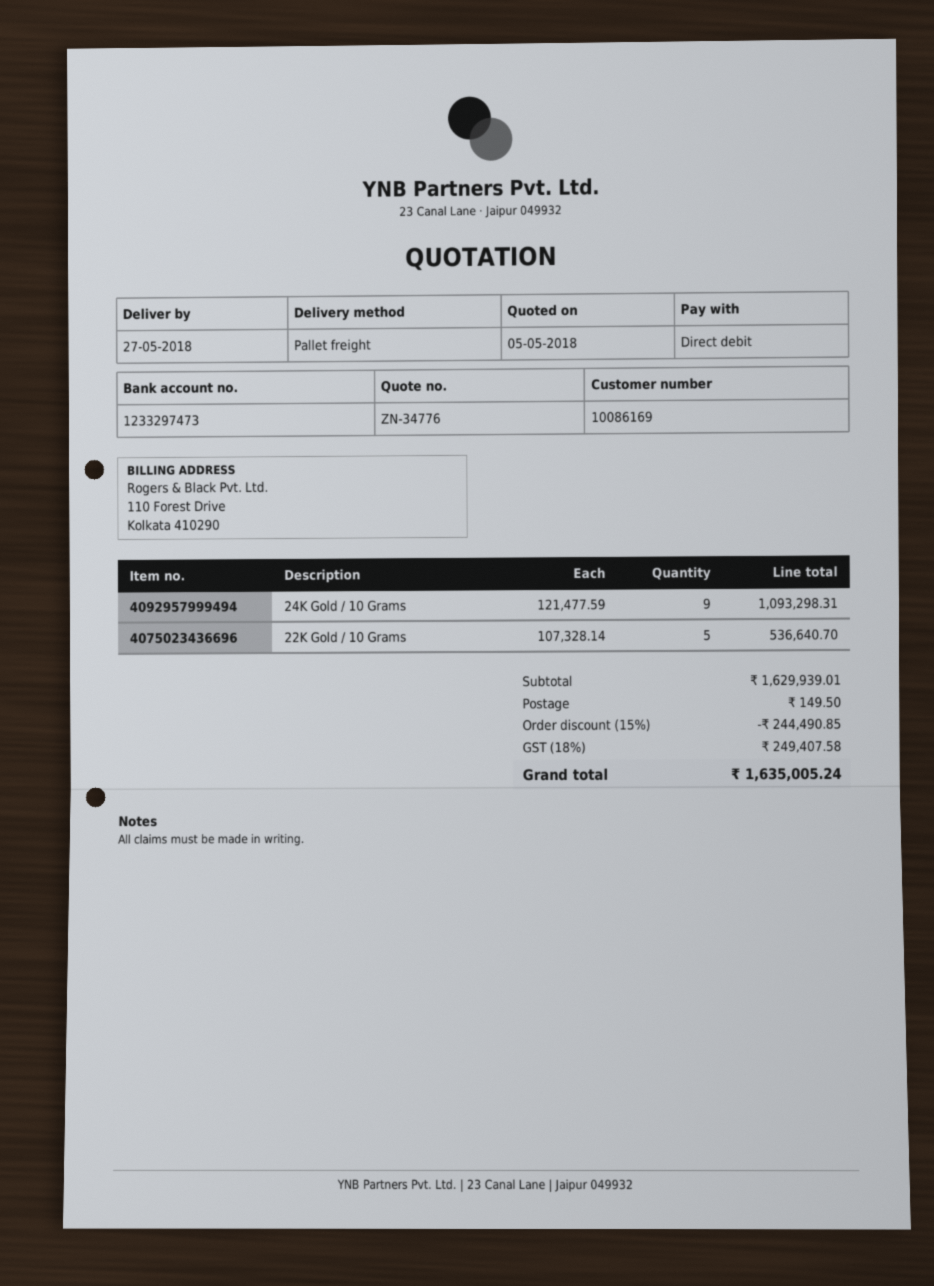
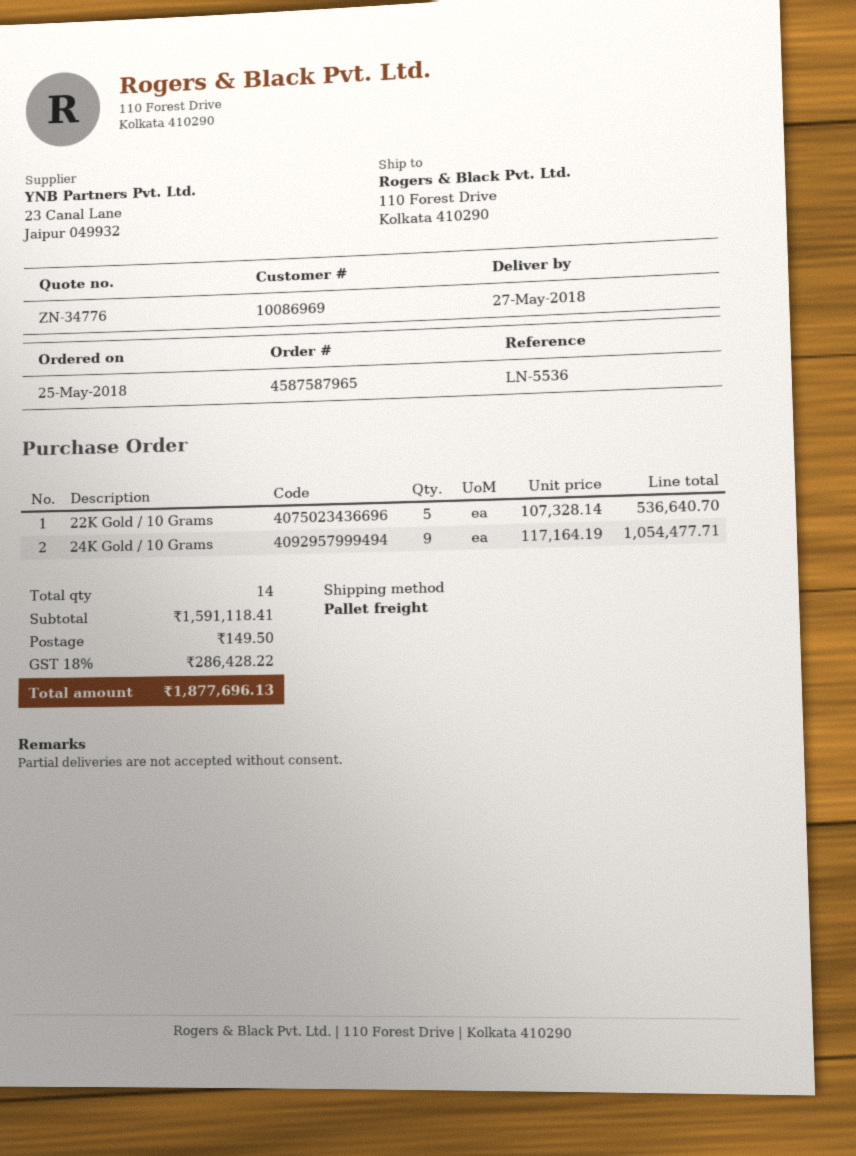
customer number: 10086169 -> 10086969
24K Gold / 10 Grams: 9 x 121477.59 = 1093298.31 -> 9 x 117164.19 = 1054477.71
subtotal: 1629939.01 -> 1591118.41
discount: 15% = 244490.85 -> none
tax: 18% = 249407.58 -> 18% = 286428.22
total: 1635005.24 -> 1877696.13

